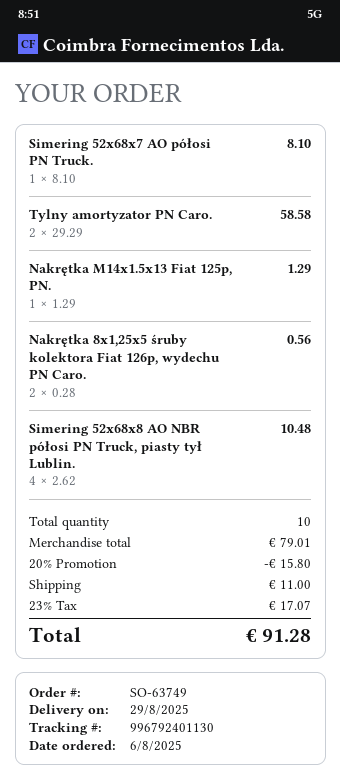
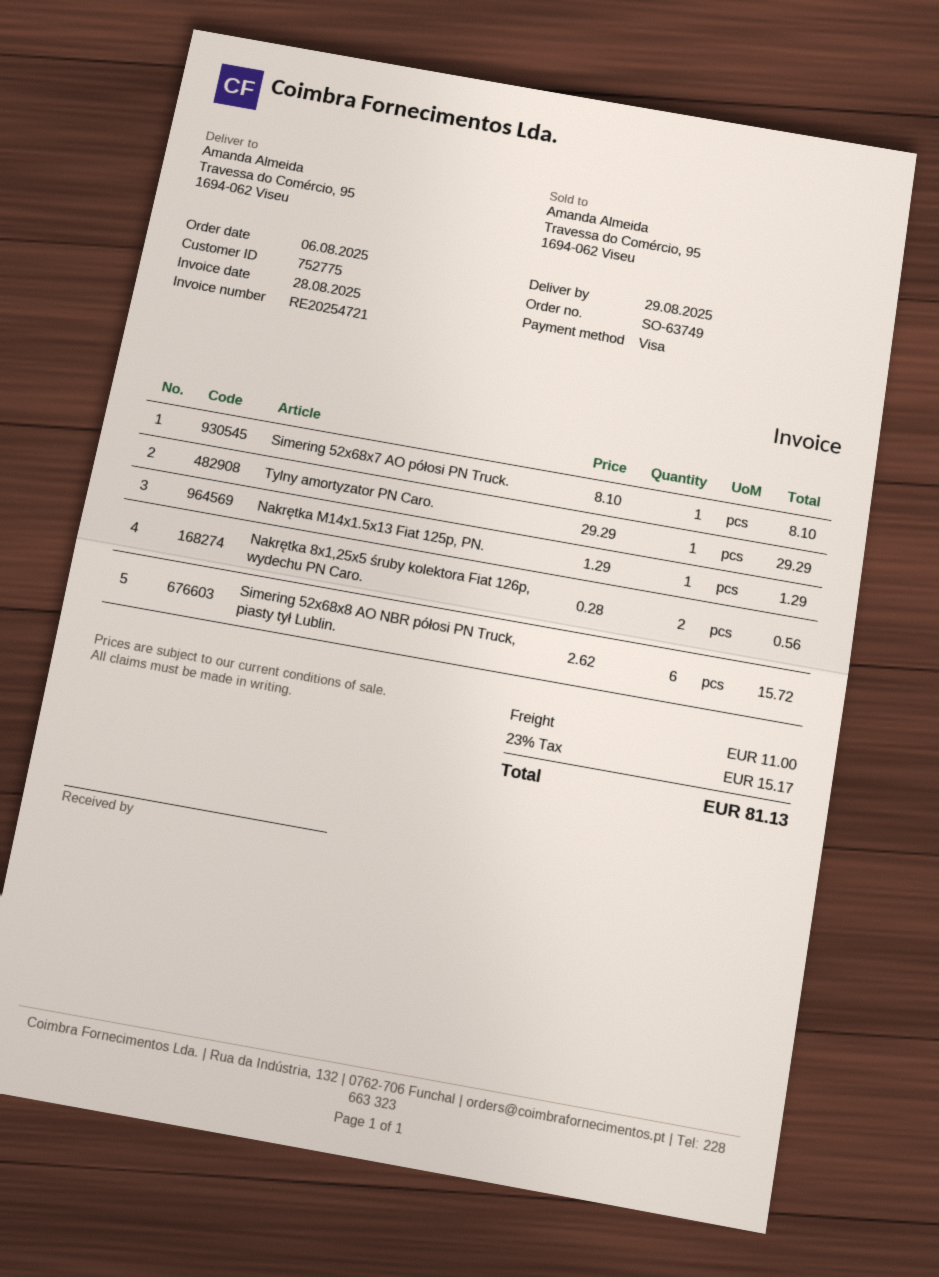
Tylny amortyzator PN Caro.: 2 x 29.29 = 58.58 -> 1 x 29.29 = 29.29
Simering 52x68x8 AO NBR półosi PN Truck, piasty tył Lublin.: 4 x 2.62 = 10.48 -> 6 x 2.62 = 15.72
discount: 20% = 15.80 -> none
tax: 23% = 17.07 -> 23% = 15.17
total: 91.28 -> 81.13

